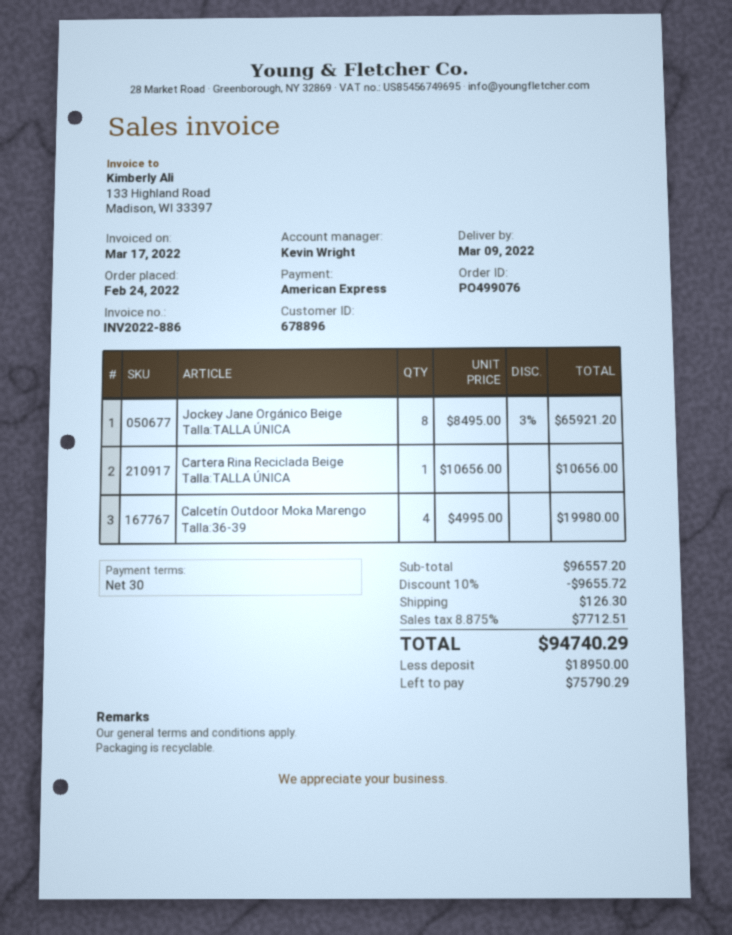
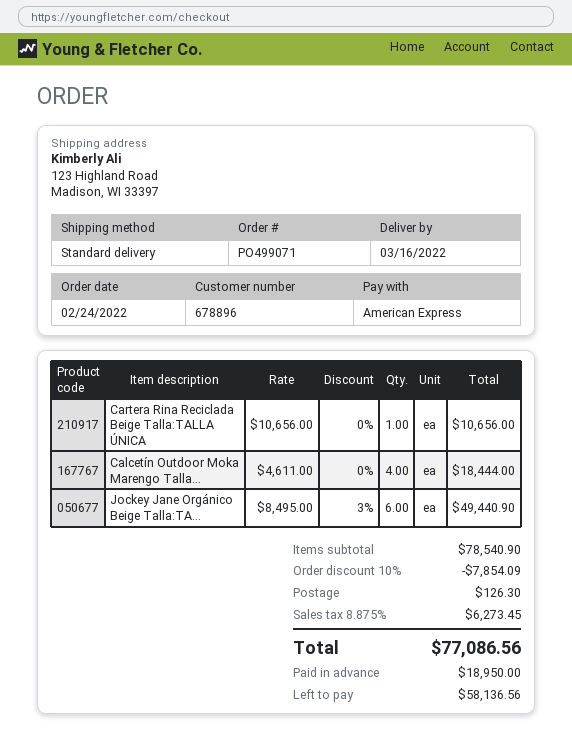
order number: PO499076 -> PO499071
delivery date: 2022-03-09 -> 2022-03-16
Jockey Jane Orgánico Beige Talla:TALLA ÚNICA: 8 x 8495.00 - 3% = 65921.20 -> 6 x 8495.00 - 3% = 49440.90
Calcetín Outdoor Moka Marengo Talla:36-39: 4 x 4995.00 = 19980.00 -> 4 x 4611.00 = 18444.00
subtotal: 96557.20 -> 78540.90
discount: 10% = 9655.72 -> 10% = 7854.09
tax: 8.875% = 7712.51 -> 8.875% = 6273.45
total: 94740.29 -> 77086.56
balance: 75790.29 -> 58136.56

